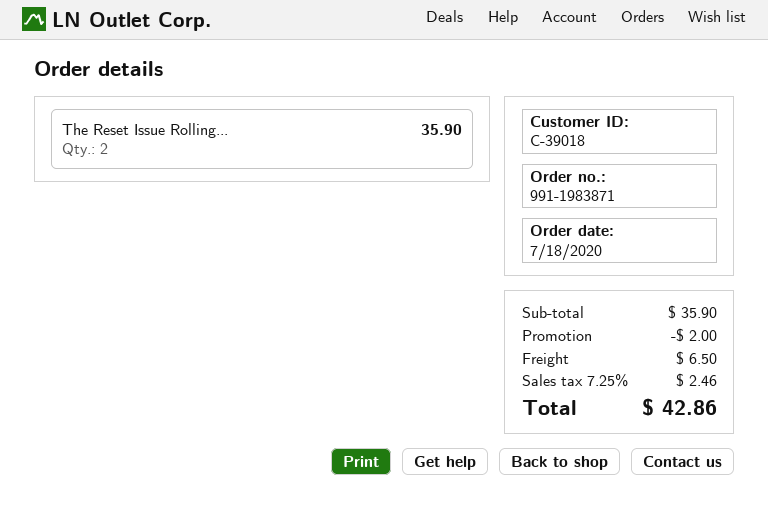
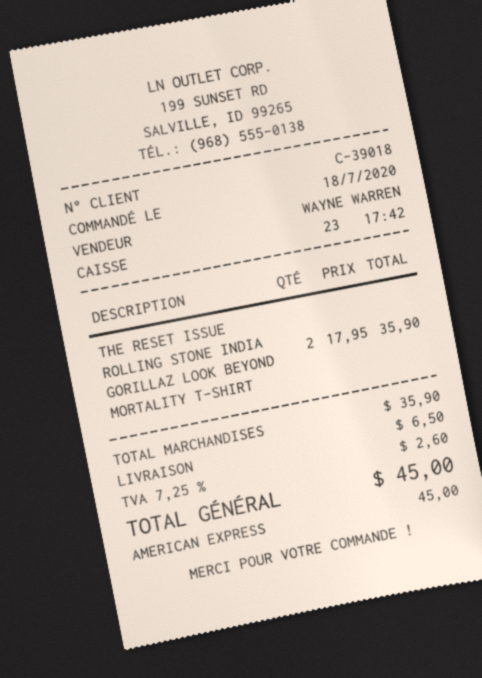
discount: 2.00 -> none
tax: 7.25% = 2.46 -> 7.25% = 2.60
total: 42.86 -> 45.00

